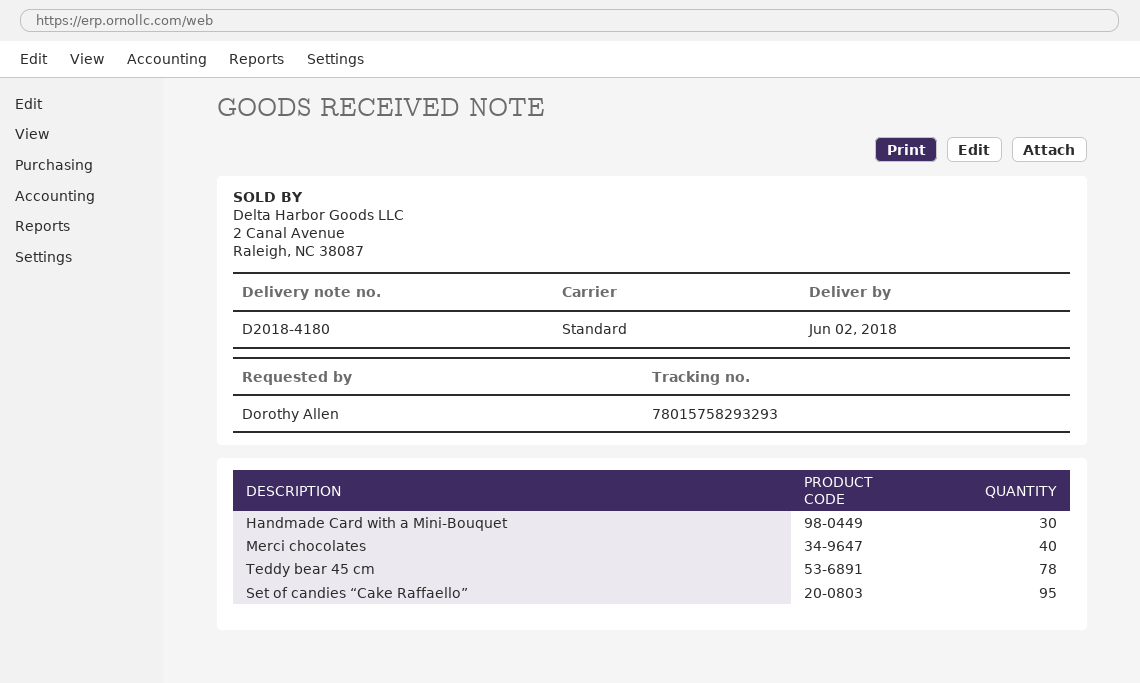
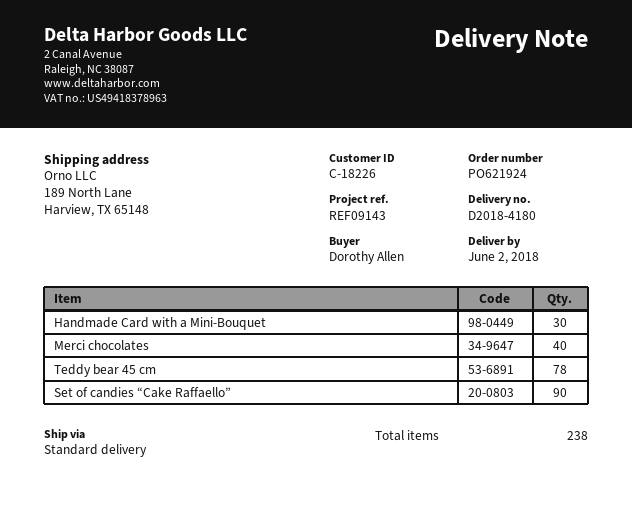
Set of candies “Cake Raffaello”: 95 -> 90

